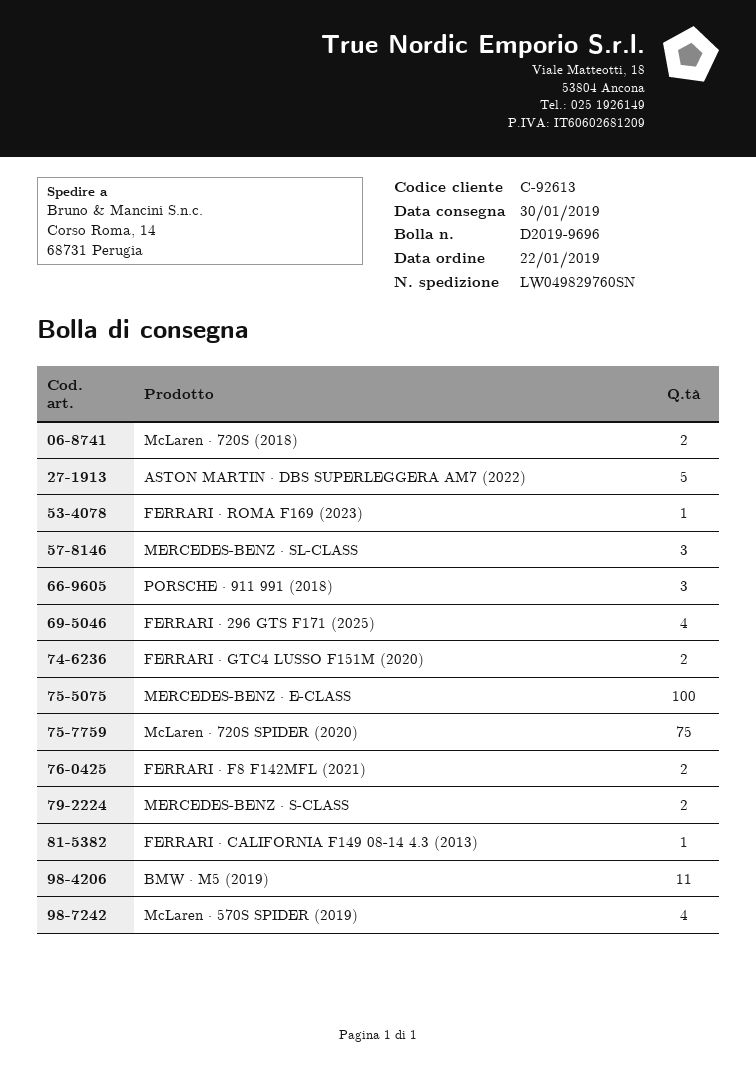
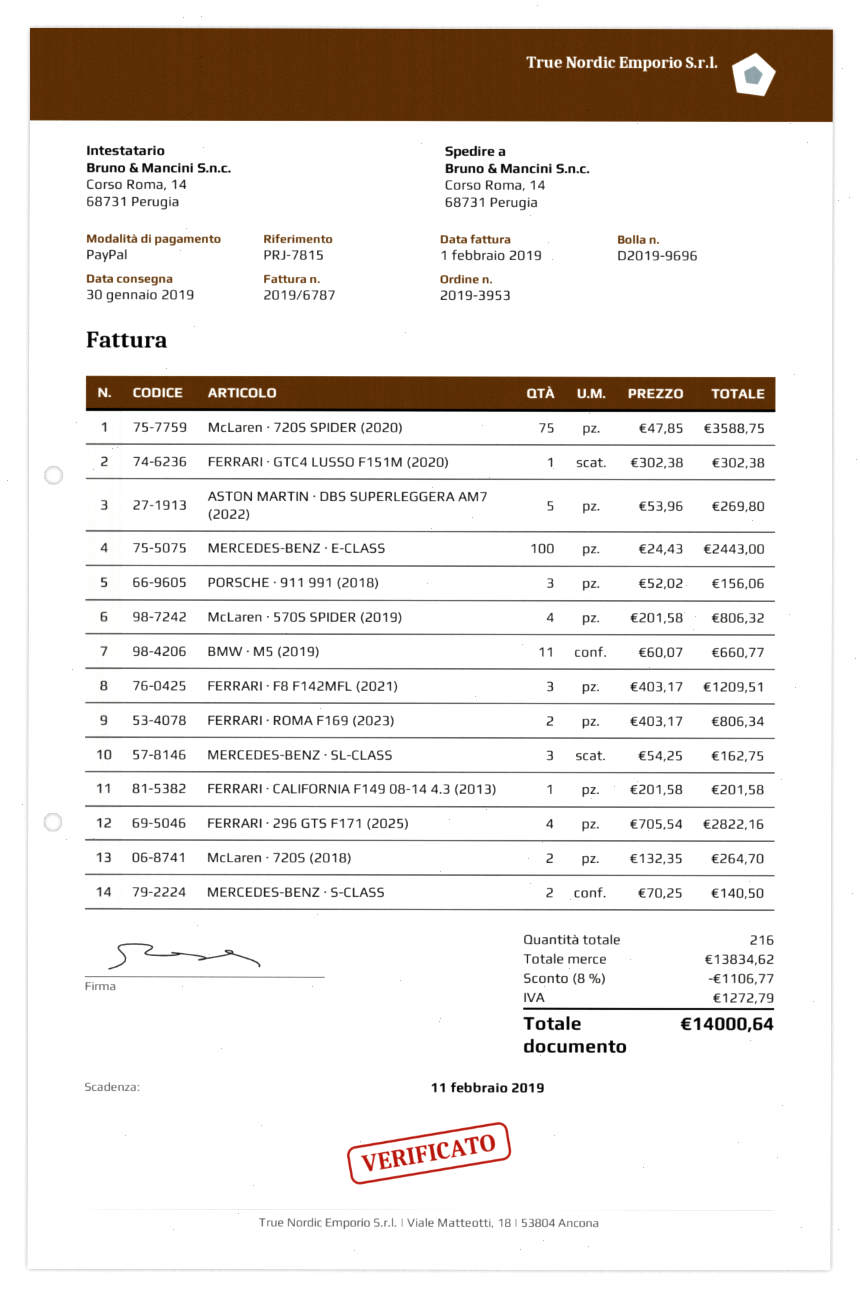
FERRARI · ROMA F169 (2023): 1 -> 2
FERRARI · GTC4 LUSSO F151M (2020): 2 -> 1
FERRARI · F8 F142MFL (2021): 2 -> 3

